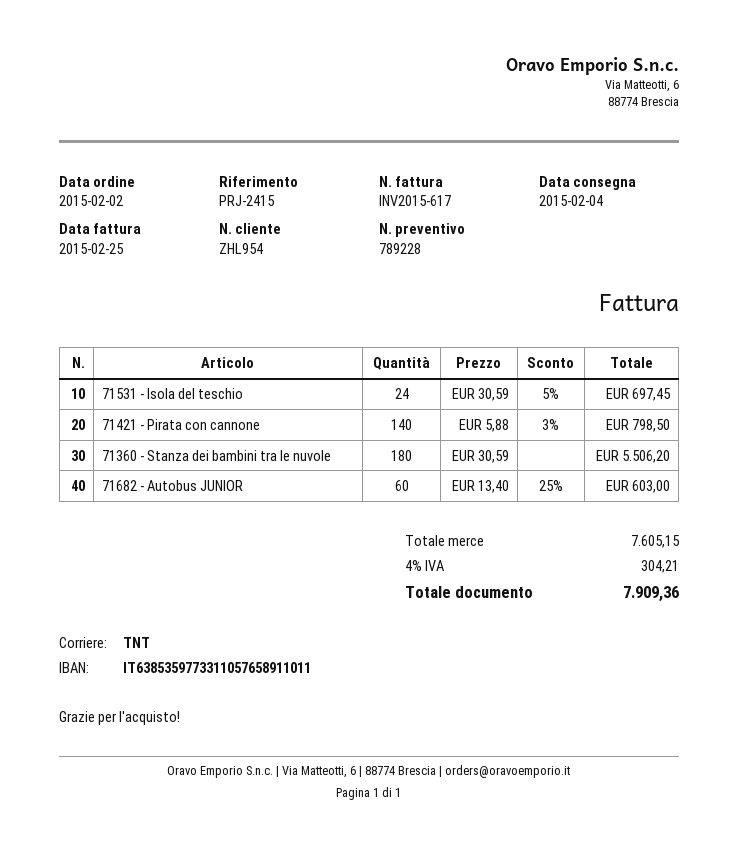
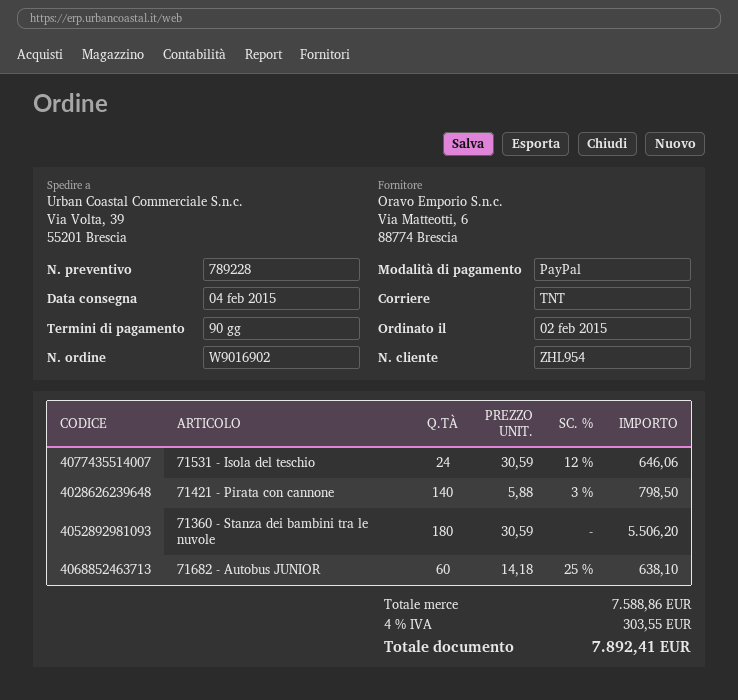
71531 - Isola del teschio: 24 x 30.59 - 5% = 697.45 -> 24 x 30.59 - 12% = 646.06
71682 - Autobus JUNIOR: 60 x 13.40 - 25% = 603.00 -> 60 x 14.18 - 25% = 638.10
subtotal: 7605.15 -> 7588.86
tax: 4% = 304.21 -> 4% = 303.55
total: 7909.36 -> 7892.41

